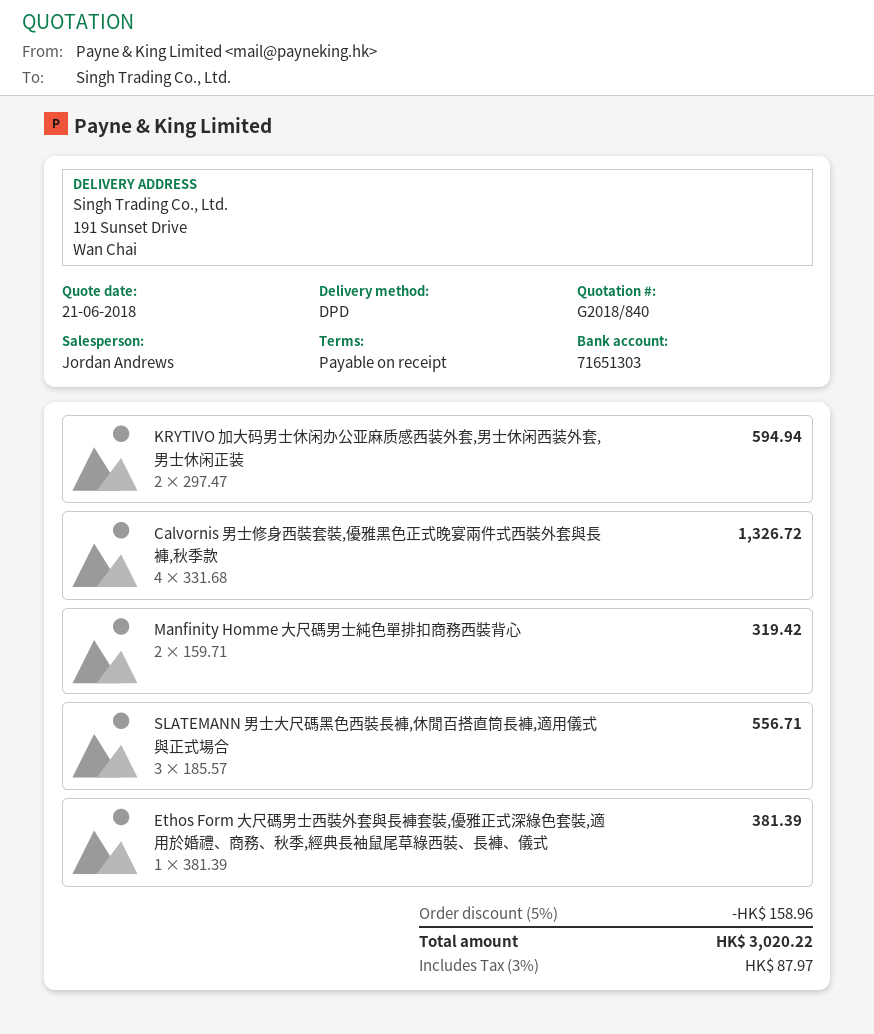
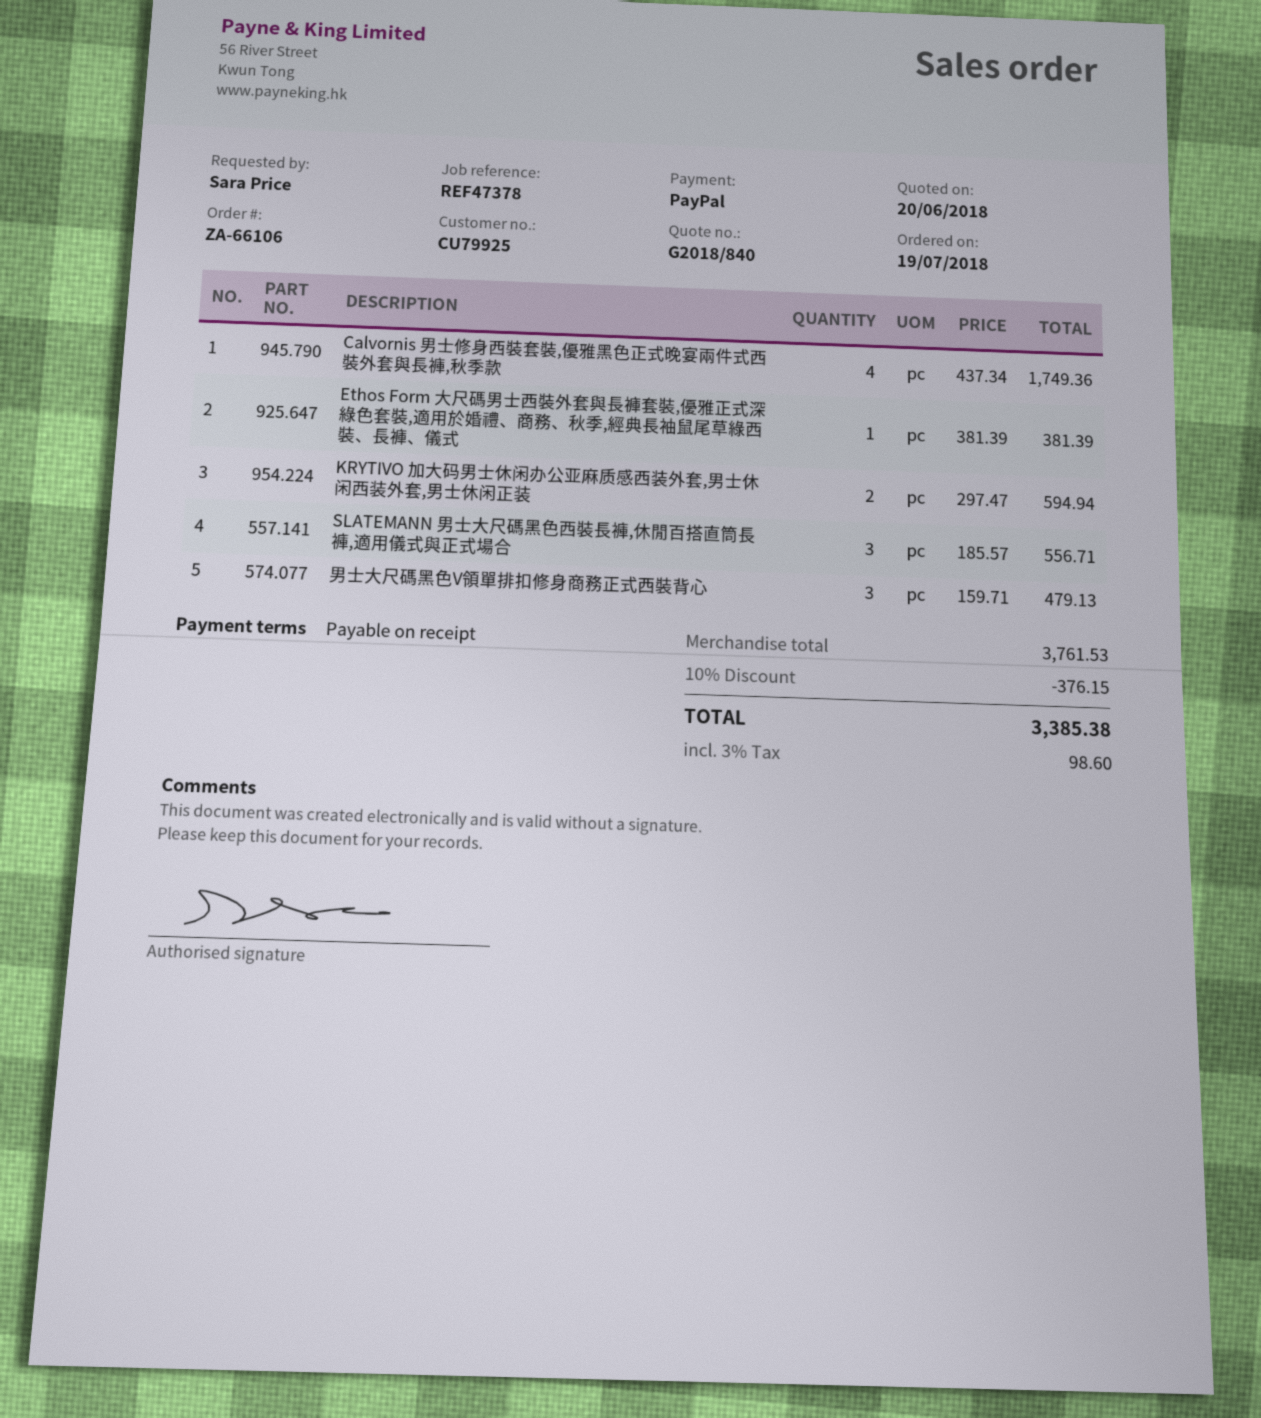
quote date: 2018-06-21 -> 2018-06-20
Calvornis 男士修身西裝套裝,優雅黑色正式晚宴兩件式西裝外套與長褲,秋季款: 4 x 331.68 = 1326.72 -> 4 x 437.34 = 1749.36
Manfinity Homme 大尺碼男士純色單排扣商務西裝背心: 2 x 159.71 = 319.42 -> none
男士大尺碼黑色V領單排扣修身商務正式西裝背心: none -> 3 x 159.71 = 479.13
discount: 5% = 158.96 -> 10% = 376.15
tax: 3% = 87.97 -> 3% = 98.60
total: 3020.22 -> 3385.38

